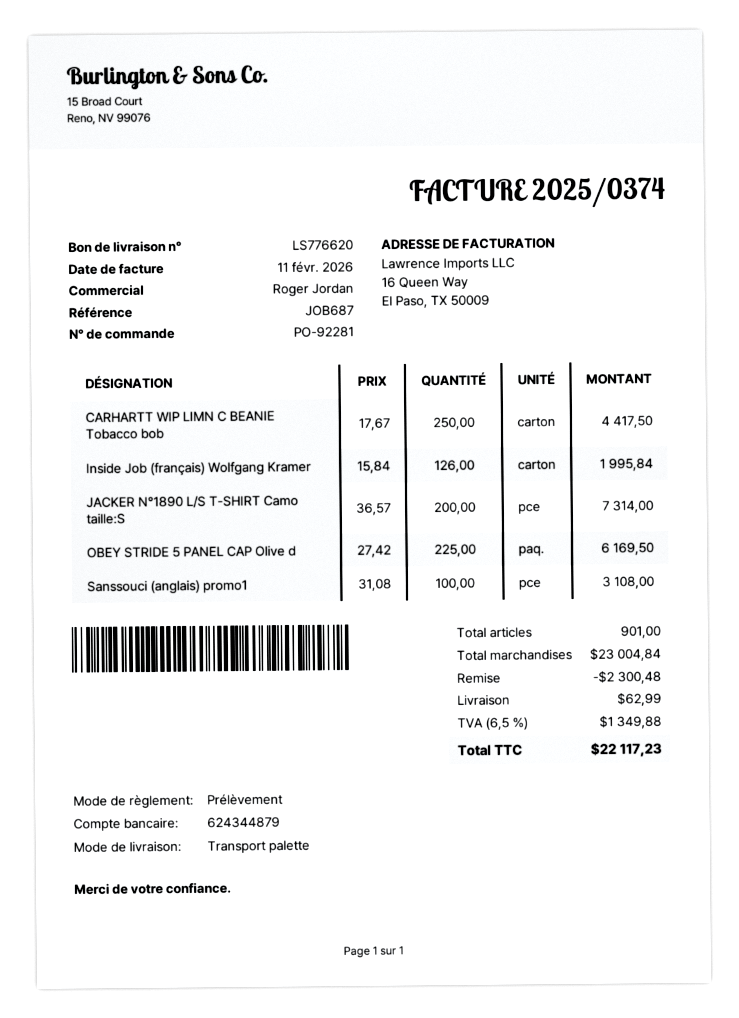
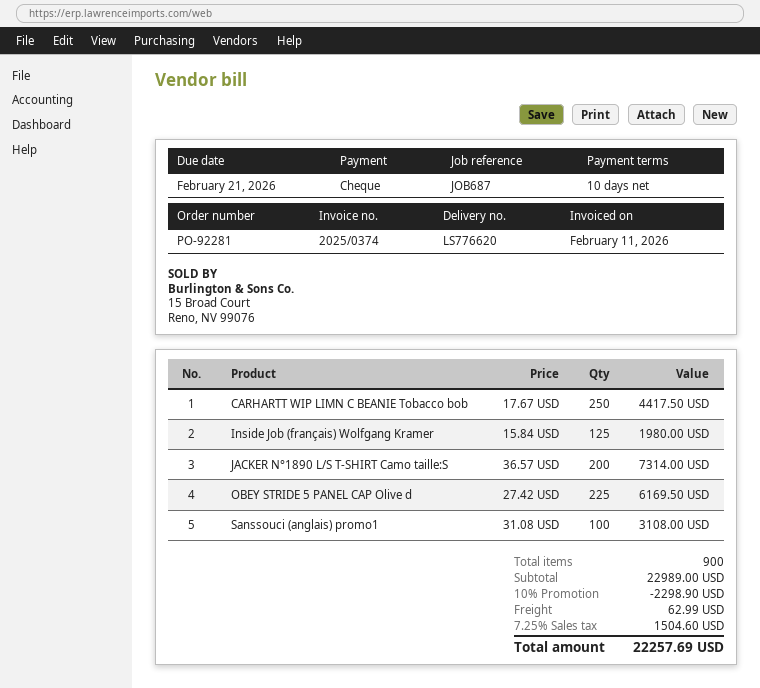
payment method: direct debit -> cheque
Inside Job (français) Wolfgang Kramer: 126 x 15.84 = 1995.84 -> 125 x 15.84 = 1980.00
total quantity: 901 -> 900
subtotal: 23004.84 -> 22989.00
discount: 2300.48 -> 2298.90
tax: 6.5% = 1349.88 -> 7.25% = 1504.60
total: 22117.23 -> 22257.69

